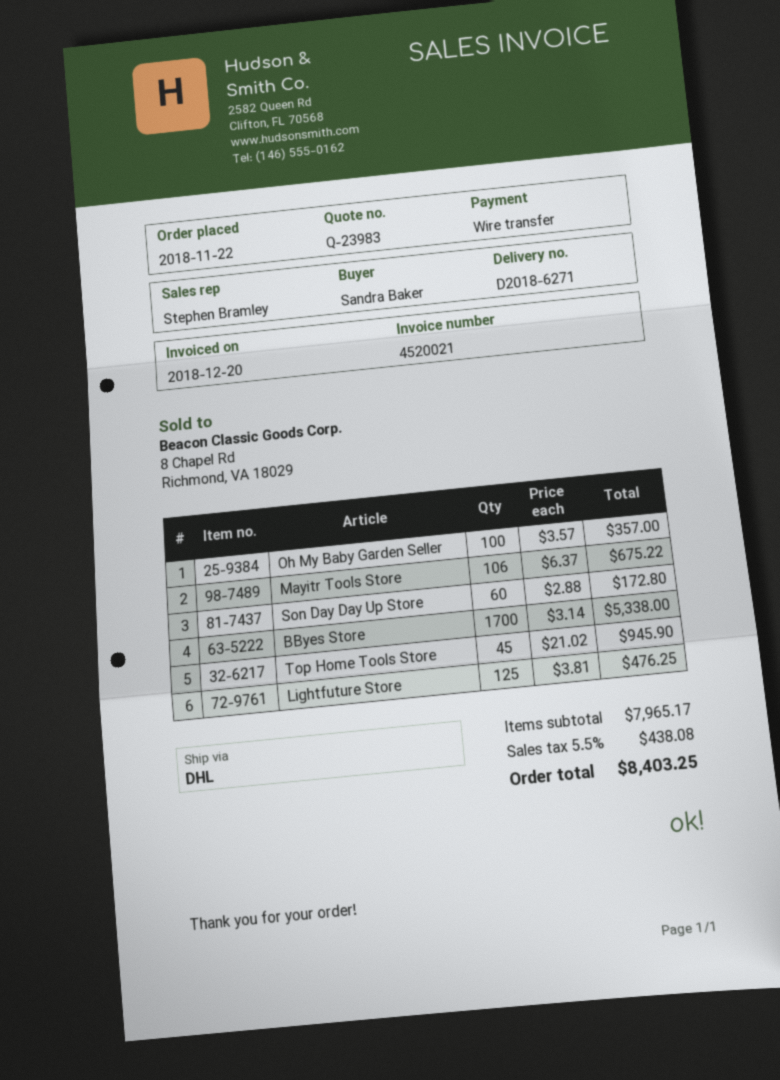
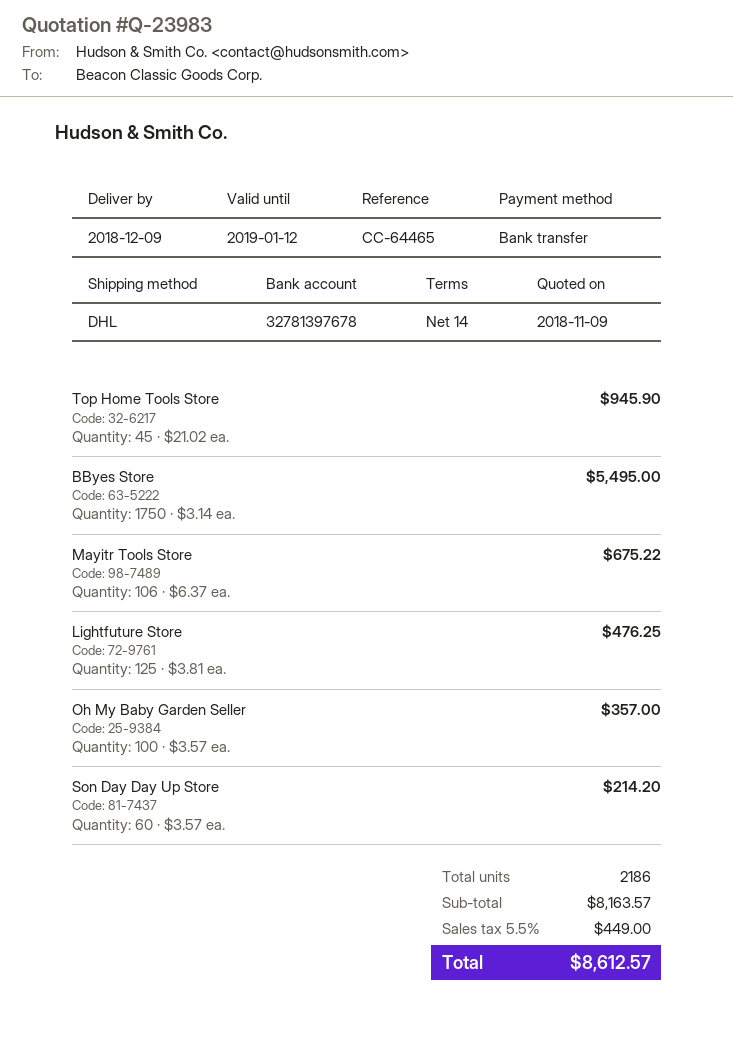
Son Day Day Up Store: 60 x 2.88 = 172.80 -> 60 x 3.57 = 214.20
BByes Store: 1700 x 3.14 = 5338.00 -> 1750 x 3.14 = 5495.00
subtotal: 7965.17 -> 8163.57
tax: 5.5% = 438.08 -> 5.5% = 449.00
total: 8403.25 -> 8612.57

